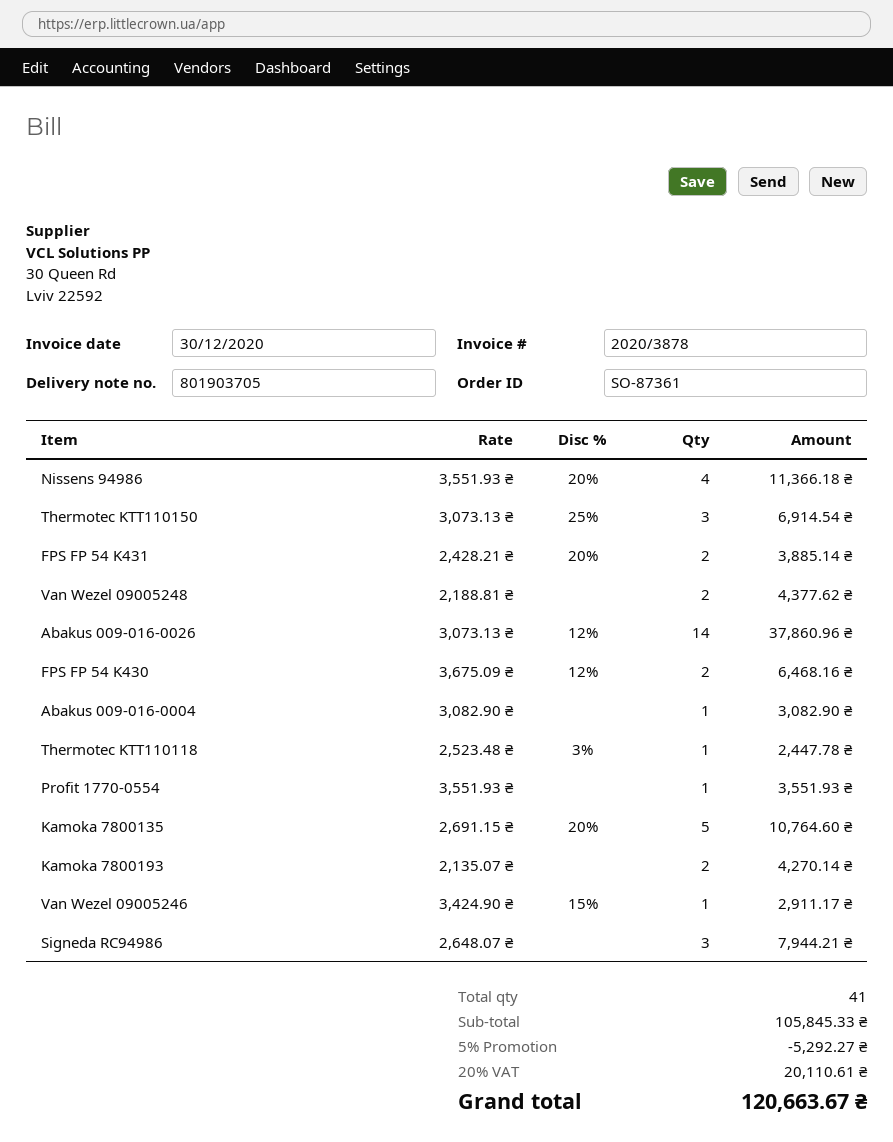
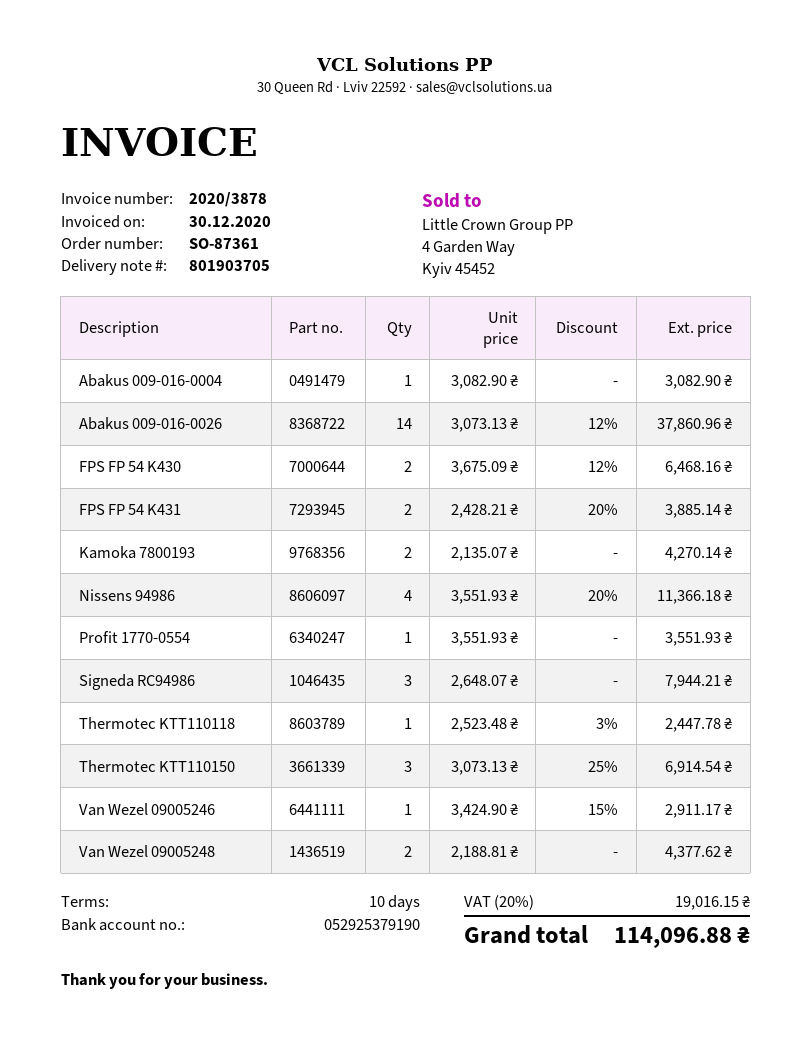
Kamoka 7800135: 5 x 2691.15 - 20% = 10764.60 -> none
discount: 5% = 5292.27 -> none
tax: 20% = 20110.61 -> 20% = 19016.15
total: 120663.67 -> 114096.88

